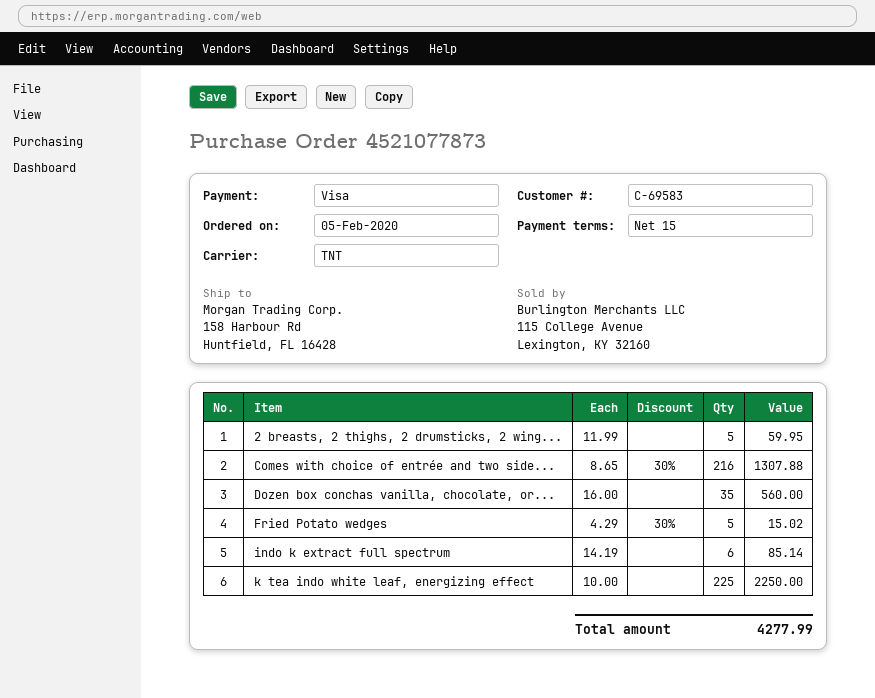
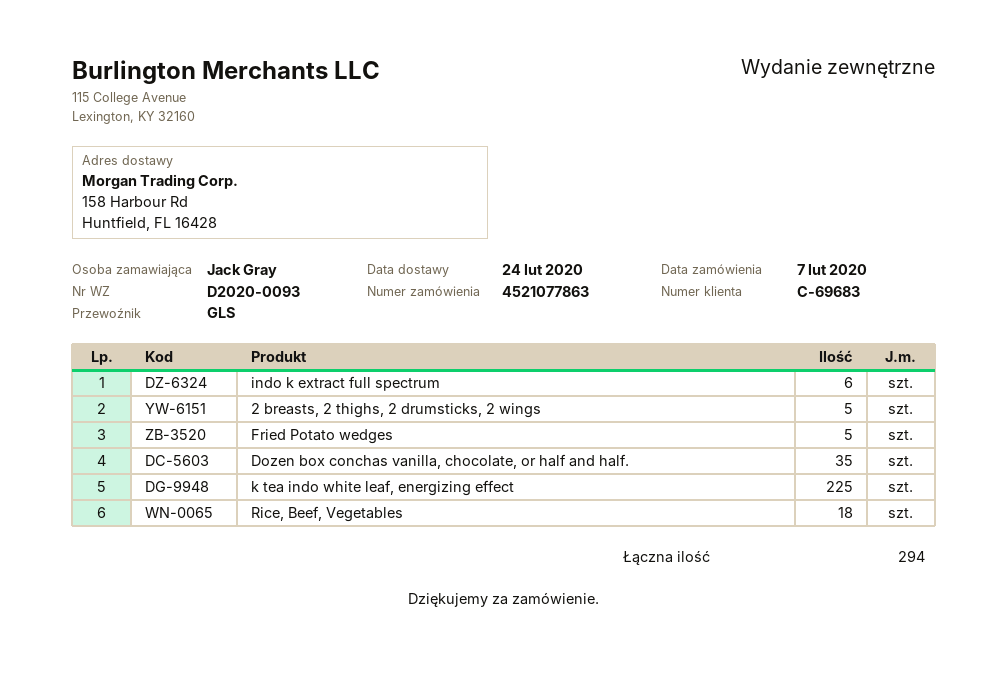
order number: 4521077873 -> 4521077863
order date: 2020-02-05 -> 2020-02-07
customer number: C-69583 -> C-69683
shipping method: TNT -> GLS
Comes with choice of entrée and two side...: 216 -> none
Rice, Beef, Vegetables: none -> 18

